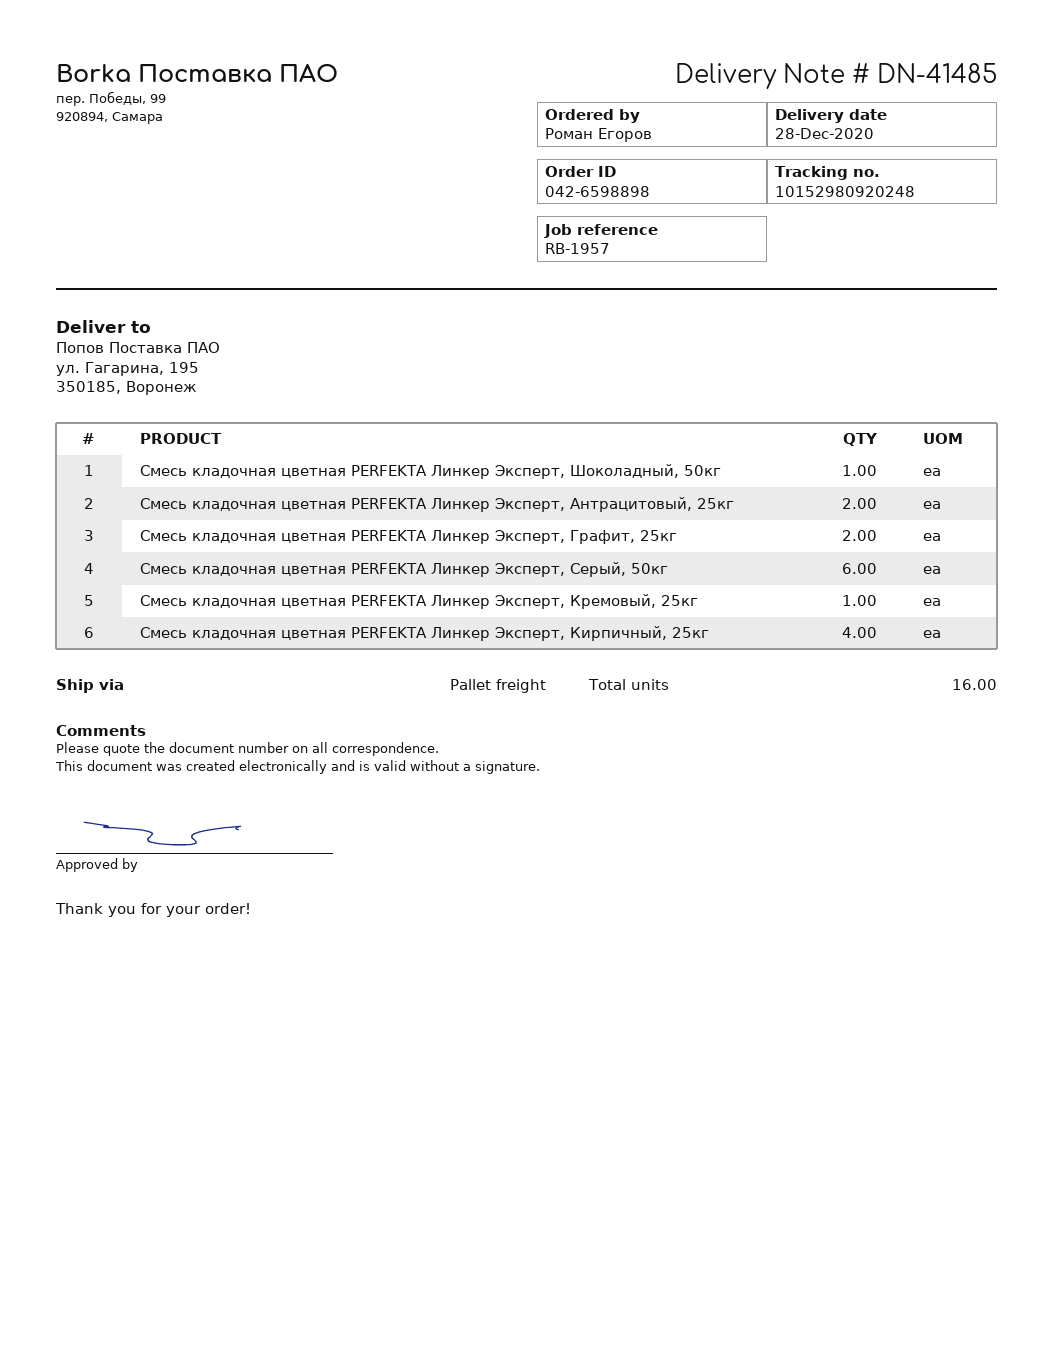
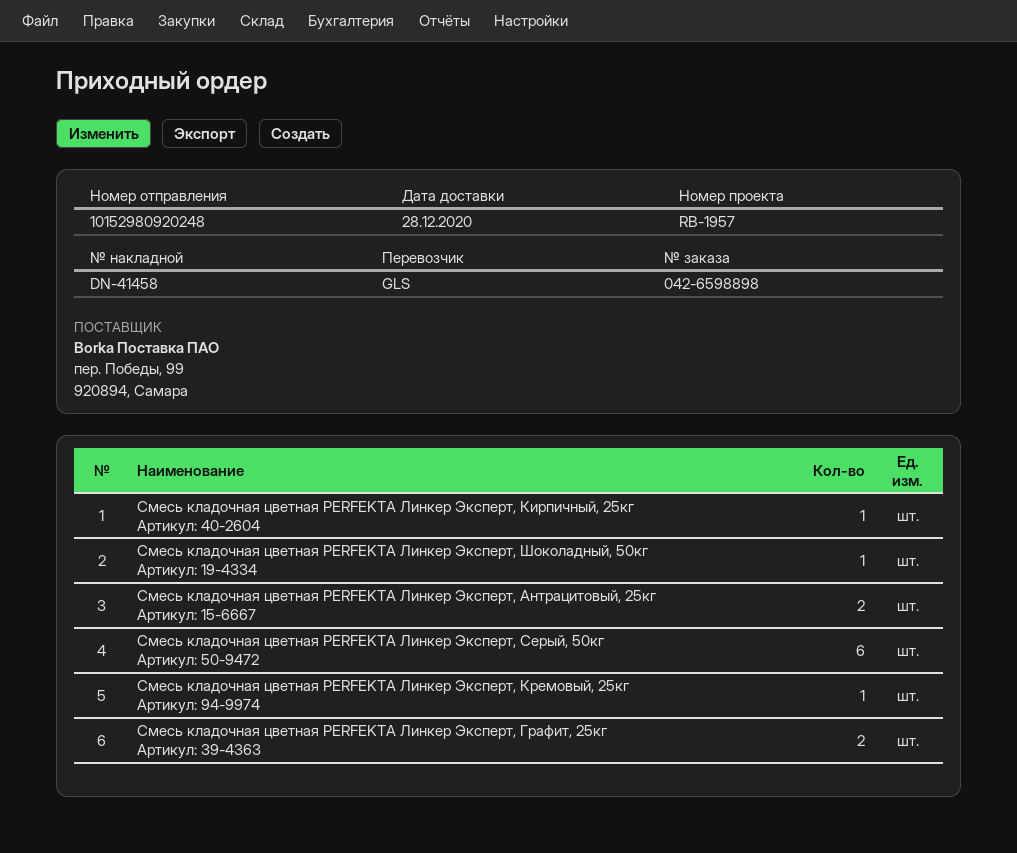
delivery note number: DN-41485 -> DN-41458
shipping method: pallet freight -> GLS
Смесь кладочная цветная PERFEKTA Линкер Эксперт, Кирпичный, 25кг: 4 -> 1

